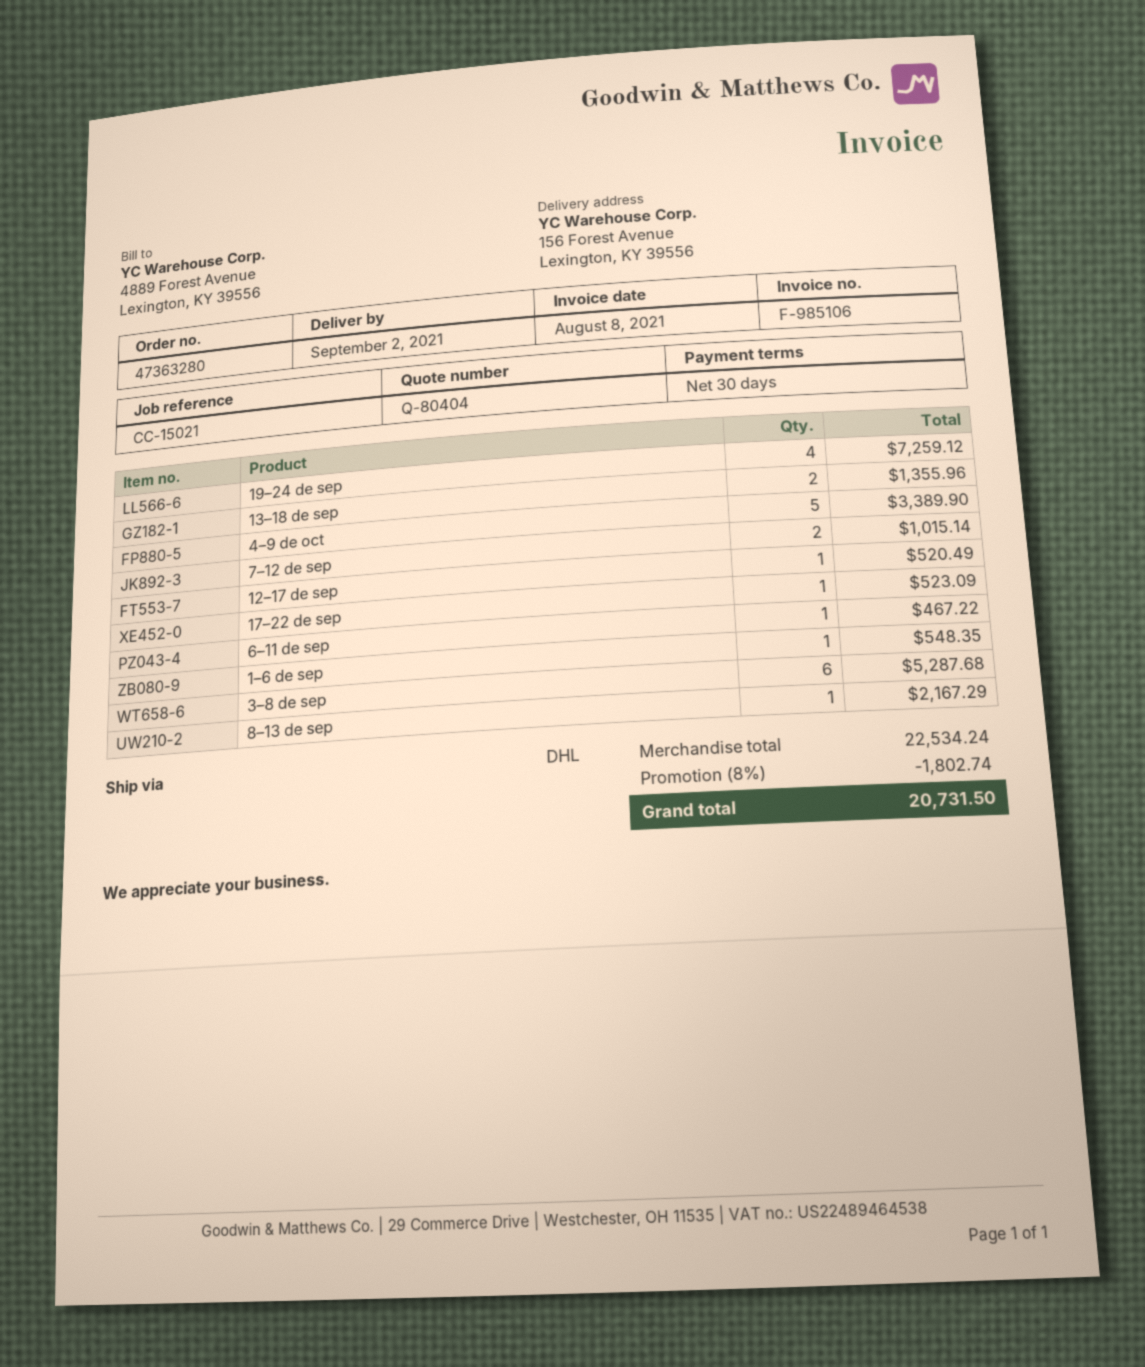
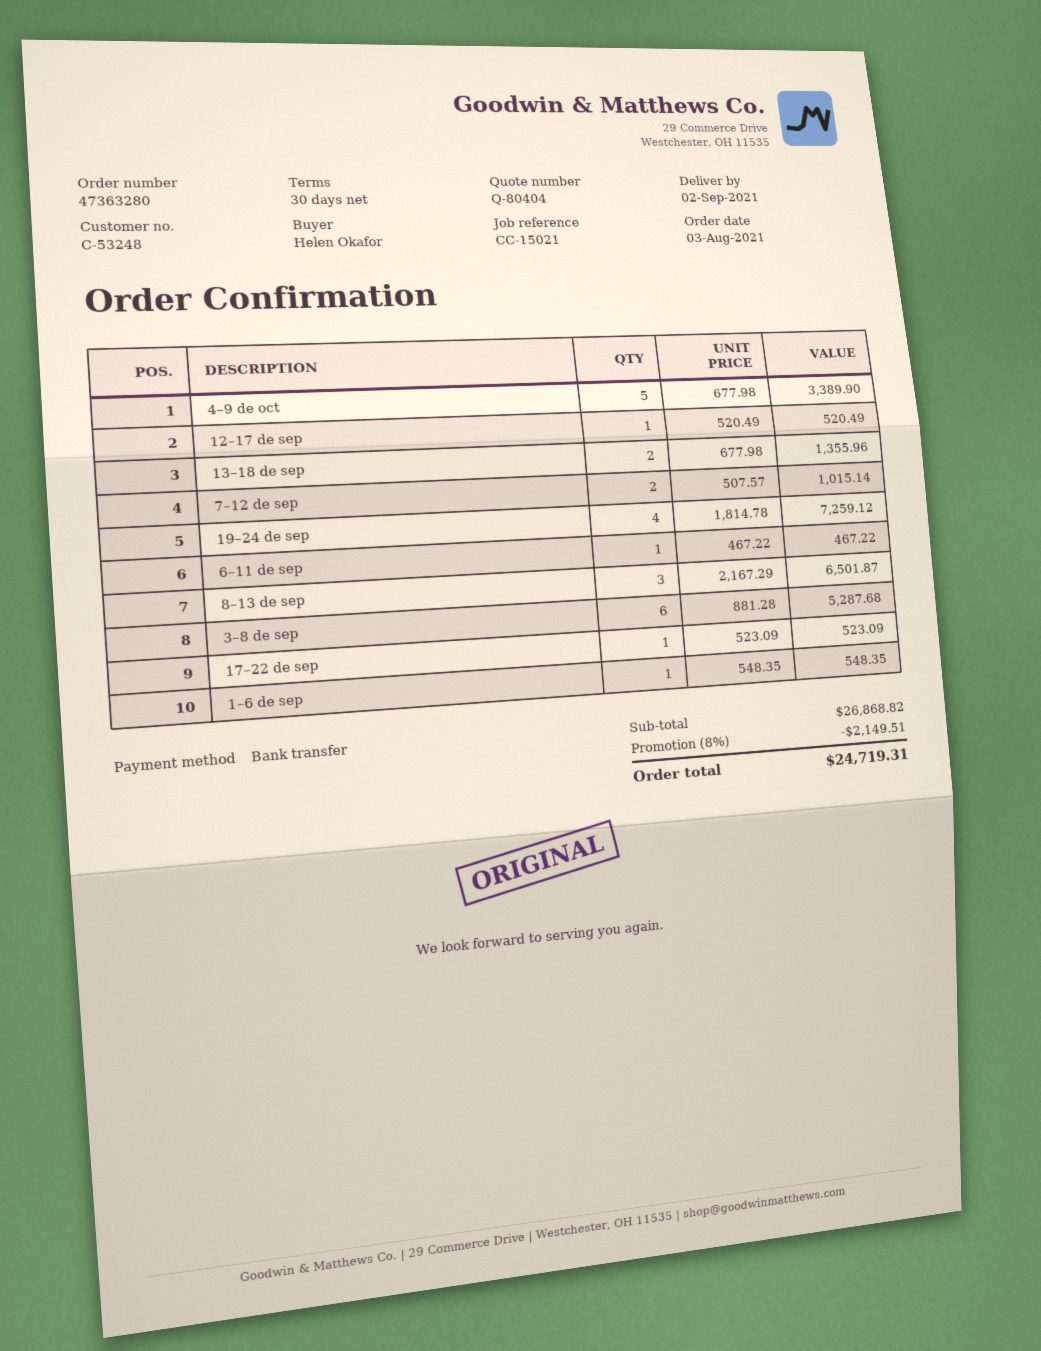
8–13 de sep: 1 for 2167.29 -> 3 for 6501.87
subtotal: 22534.24 -> 26868.82
discount: 8% = 1802.74 -> 8% = 2149.51
total: 20731.50 -> 24719.31

